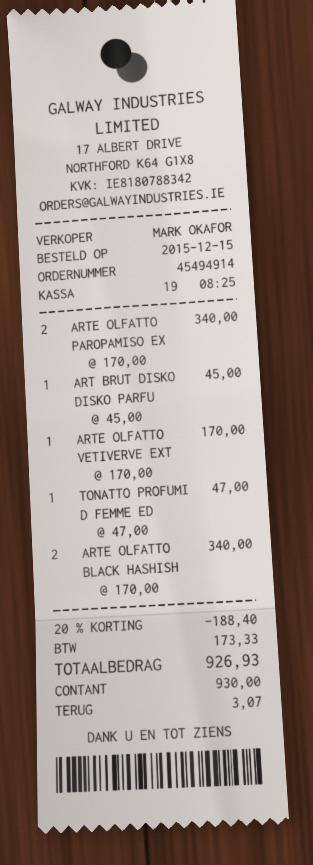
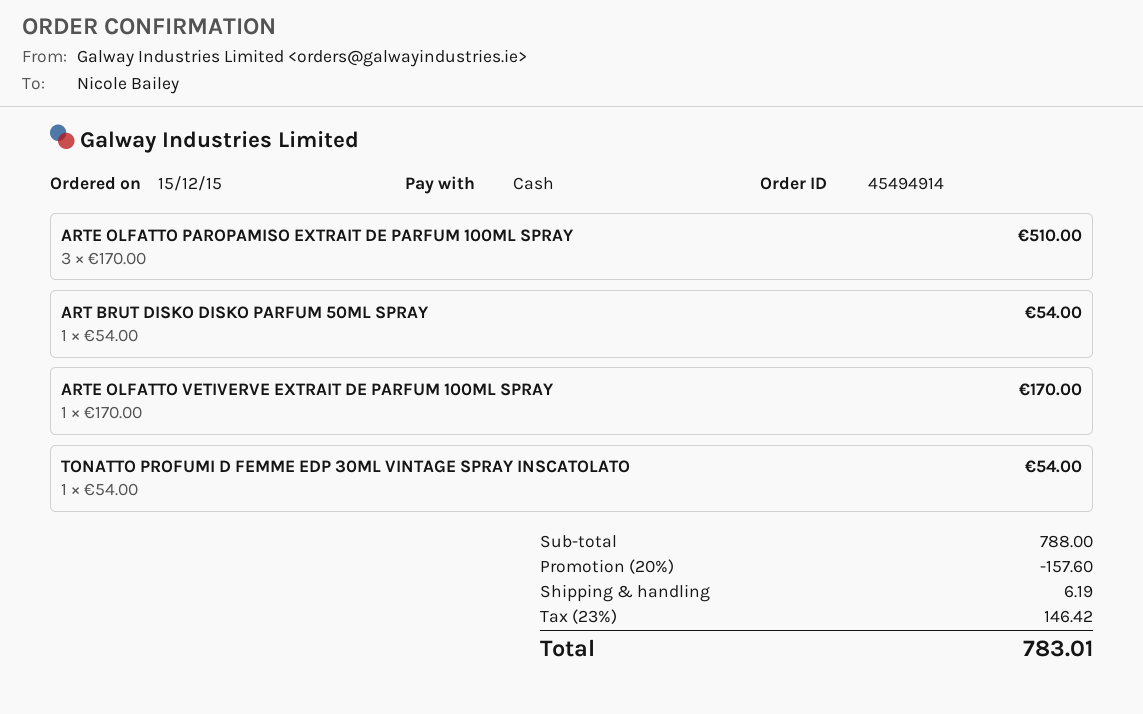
ARTE OLFATTO PAROPAMISO EX: 2 x 170.00 = 340.00 -> 3 x 170.00 = 510.00
ART BRUT DISKO DISKO PARFU: 1 x 45.00 = 45.00 -> 1 x 54.00 = 54.00
TONATTO PROFUMI D FEMME ED: 1 x 47.00 = 47.00 -> 1 x 54.00 = 54.00
ARTE OLFATTO BLACK HASHISH: 2 x 170.00 = 340.00 -> none
discount: 20% = 188.40 -> 20% = 157.60
shipping: none -> 6.19
tax: 173.33 -> 146.42
total: 926.93 -> 783.01

